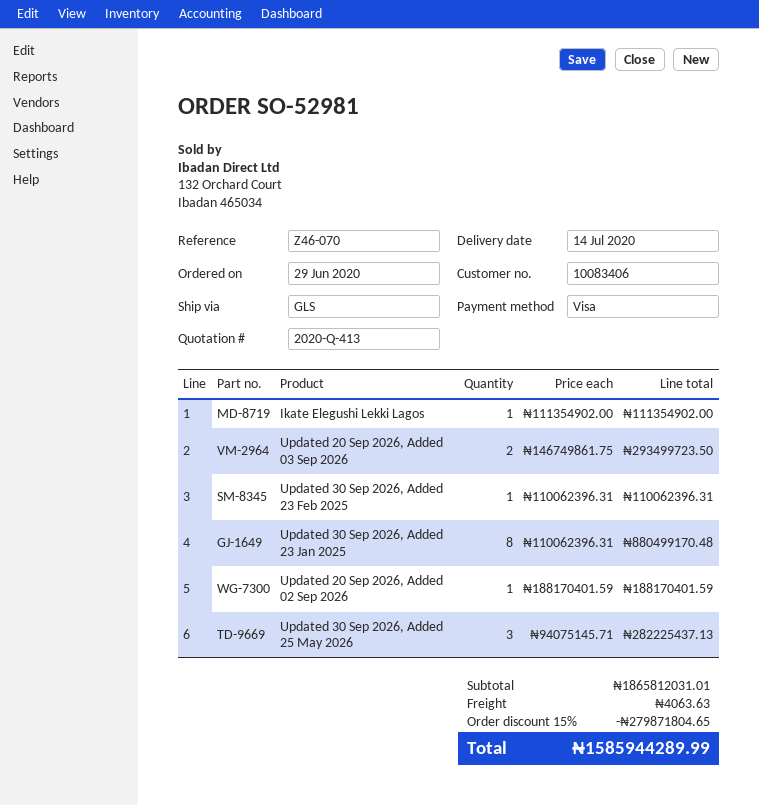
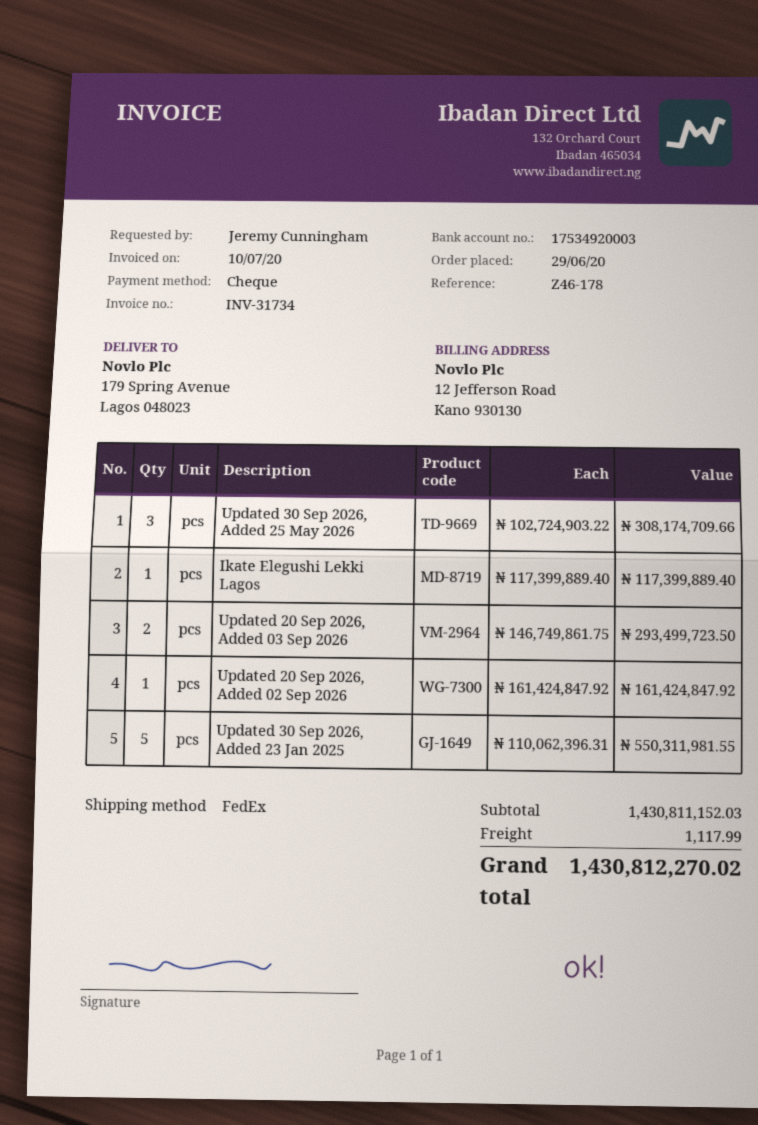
reference: Z46-070 -> Z46-178
payment method: Visa -> cheque
shipping method: GLS -> FedEx
Ikate Elegushi Lekki Lagos: 1 x 111354902.00 = 111354902.00 -> 1 x 117399889.40 = 117399889.40
Updated 30 Sep 2026, Added 23 Feb 2025: 1 x 110062396.31 = 110062396.31 -> none
Updated 30 Sep 2026, Added 23 Jan 2025: 8 x 110062396.31 = 880499170.48 -> 5 x 110062396.31 = 550311981.55
Updated 20 Sep 2026, Added 02 Sep 2026: 1 x 188170401.59 = 188170401.59 -> 1 x 161424847.92 = 161424847.92
Updated 30 Sep 2026, Added 25 May 2026: 3 x 94075145.71 = 282225437.13 -> 3 x 102724903.22 = 308174709.66
subtotal: 1865812031.01 -> 1430811152.03
discount: 15% = 279871804.65 -> none
shipping: 4063.63 -> 1117.99
total: 1585944289.99 -> 1430812270.02

